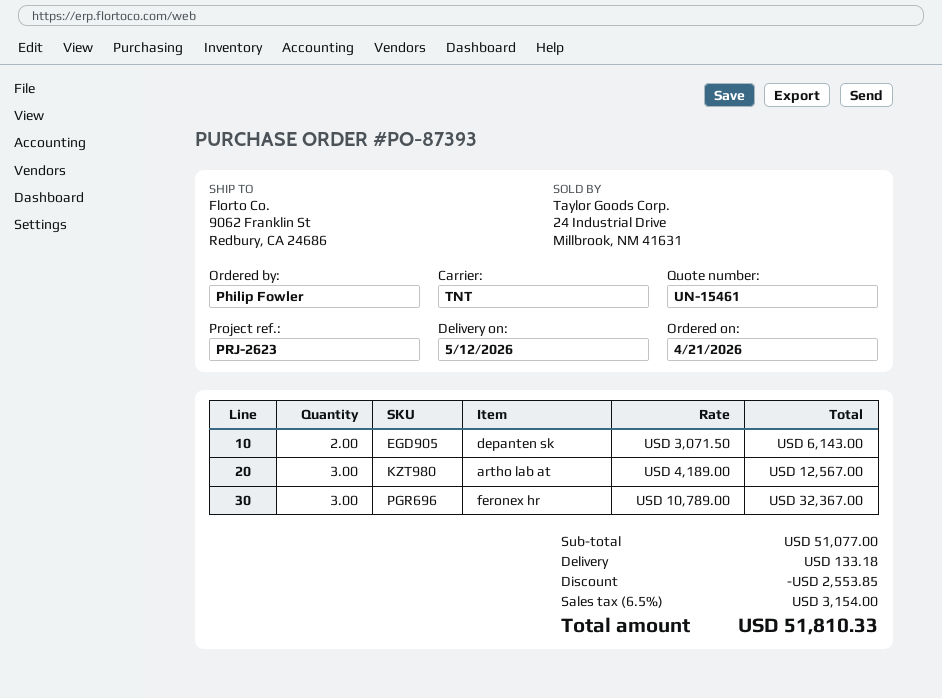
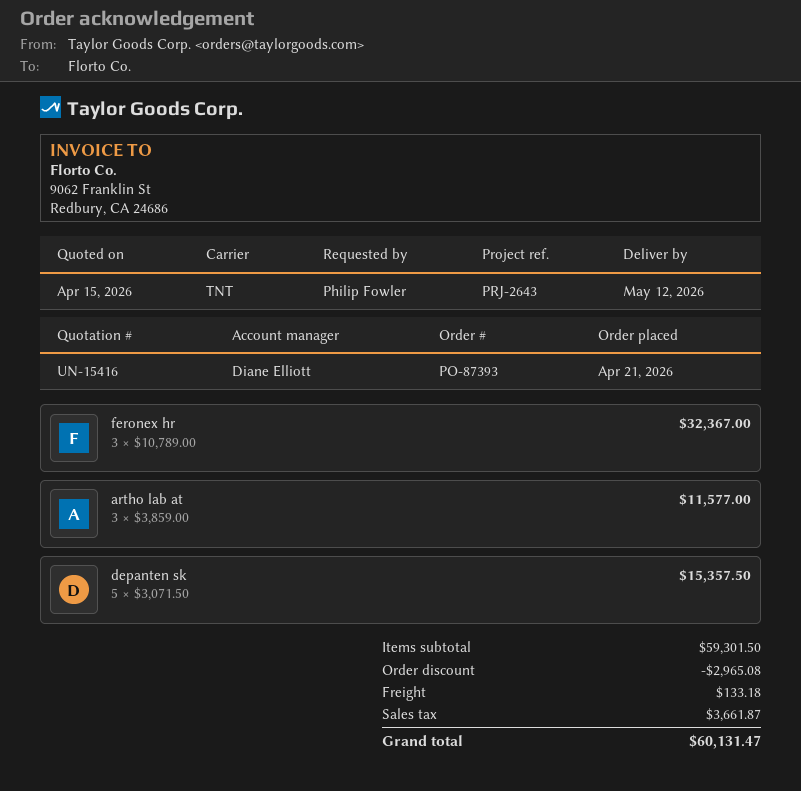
quote number: UN-15461 -> UN-15416
reference: PRJ-2623 -> PRJ-2643
depanten sk: 2 x 3071.50 = 6143.00 -> 5 x 3071.50 = 15357.50
artho lab at: 3 x 4189.00 = 12567.00 -> 3 x 3859.00 = 11577.00
subtotal: 51077.00 -> 59301.50
discount: 2553.85 -> 2965.08
tax: 3154.00 -> 3661.87
total: 51810.33 -> 60131.47

